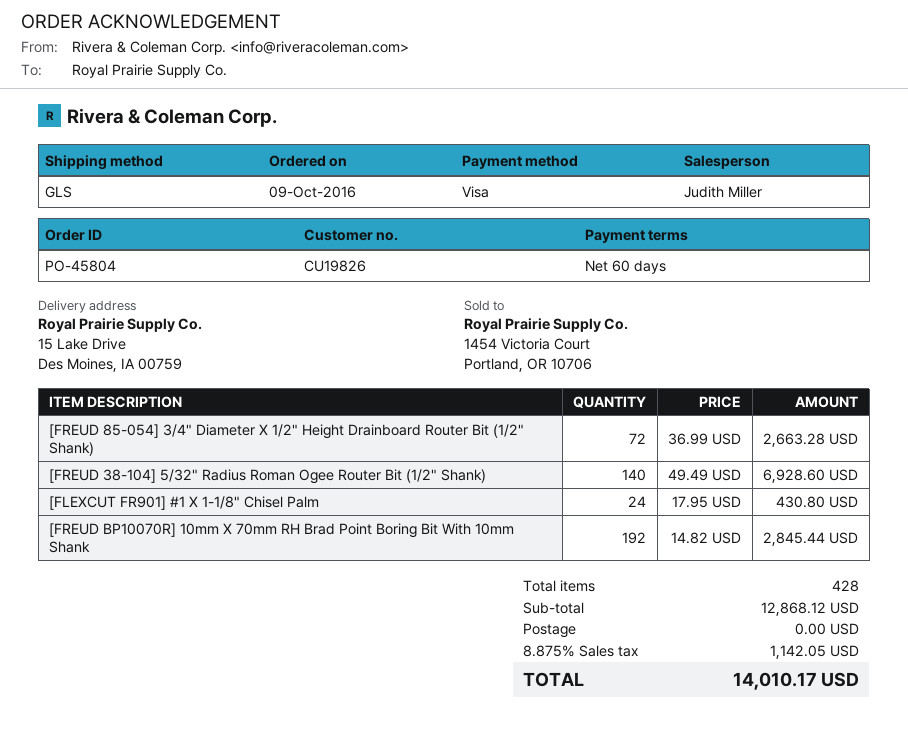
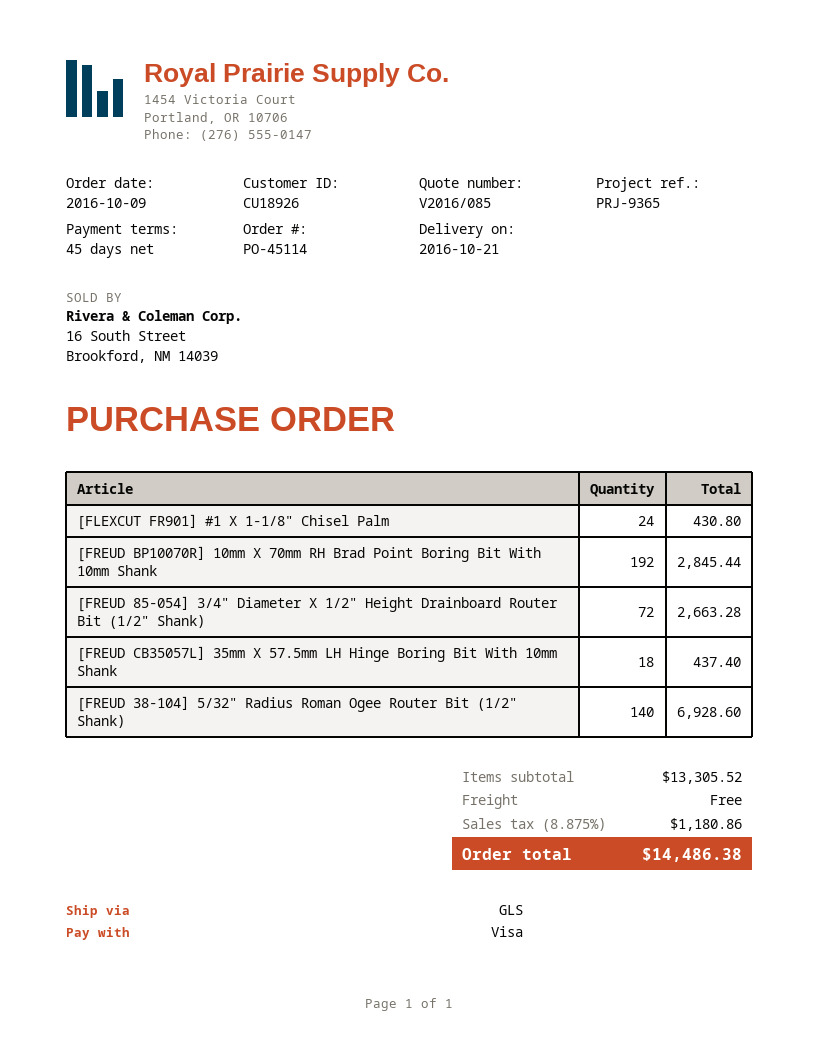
order number: PO-45804 -> PO-45114
payment terms: 60 days -> 45 days
customer number: CU19826 -> CU18926
[FREUD CB35057L] 35mm X 57.5mm LH Hinge Boring Bit With 10mm Shank: none -> 18 for 437.40
subtotal: 12868.12 -> 13305.52
tax: 8.875% = 1142.05 -> 8.875% = 1180.86
total: 14010.17 -> 14486.38

